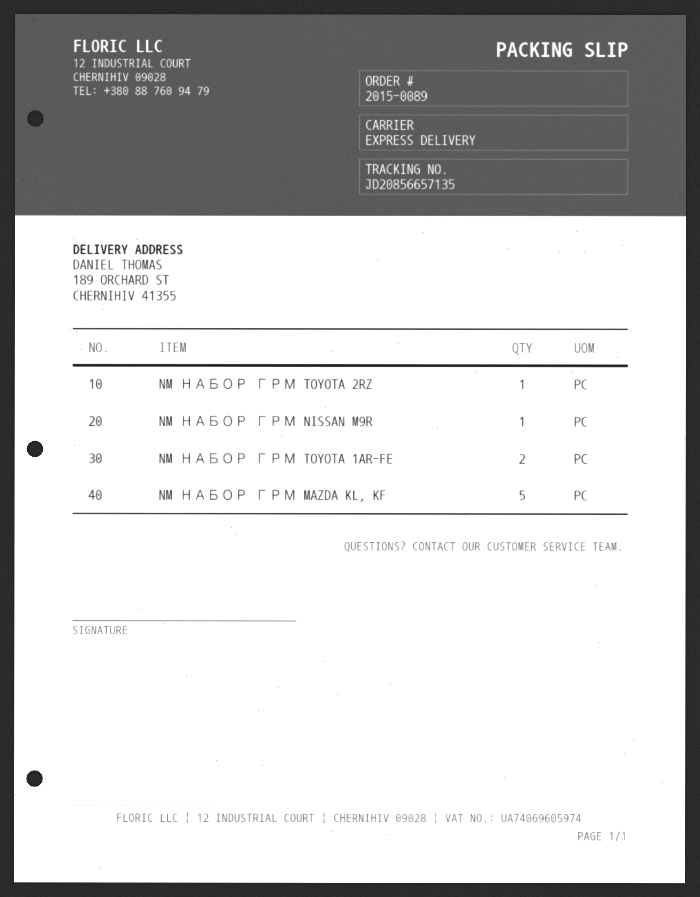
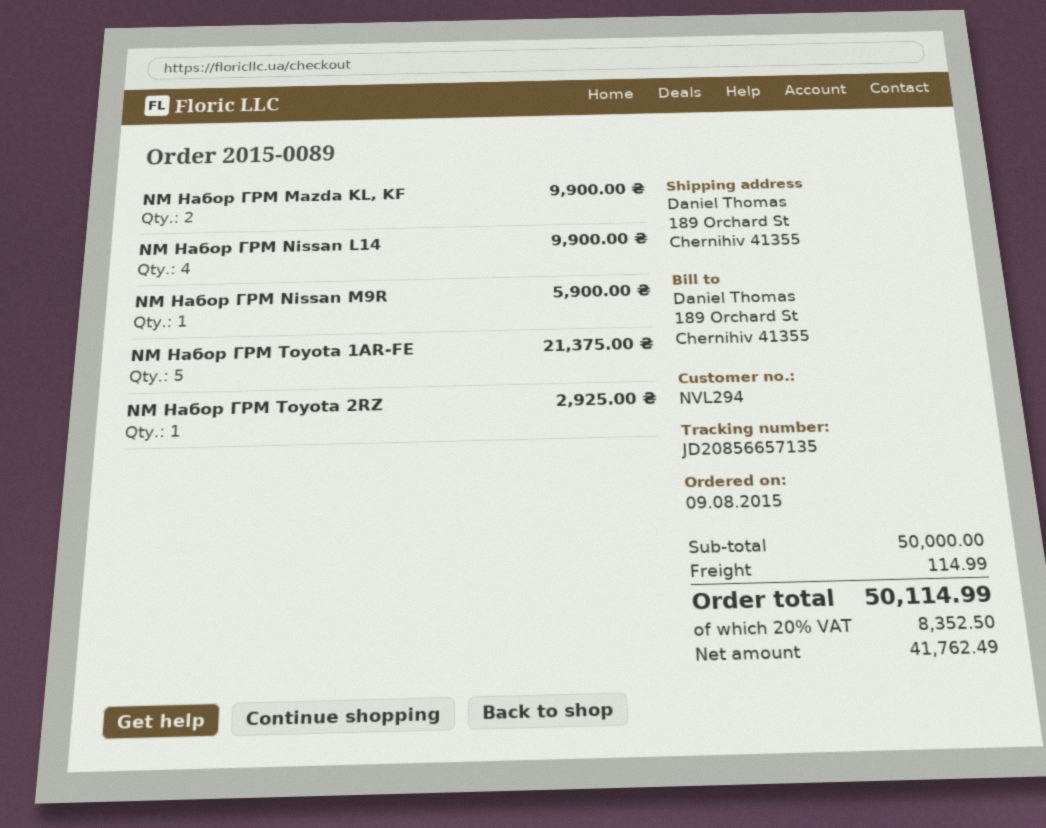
NM НАБОР ГРМ TOYOTA 1AR-FE: 2 -> 5
NM НАБОР ГРМ MAZDA KL, KF: 5 -> 2
NM Набор ГРМ Nissan L14: none -> 4

